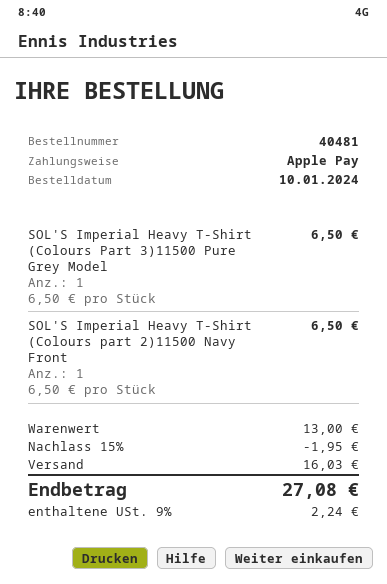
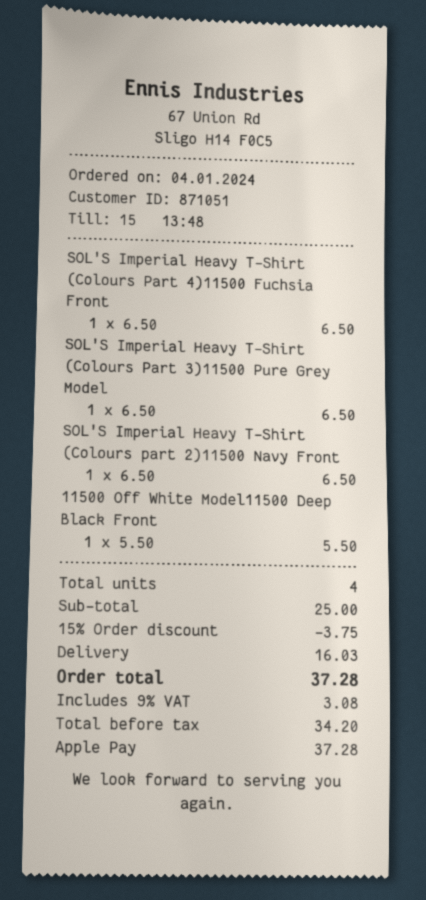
order date: 2024-01-10 -> 2024-01-04
SOL'S Imperial Heavy T-Shirt (Colours Part 4)11500 Fuchsia Front: none -> 1 x 6.50 = 6.50
11500 Off White Model11500 Deep Black Front: none -> 1 x 5.50 = 5.50
subtotal: 13.00 -> 25.00
discount: 15% = 1.95 -> 15% = 3.75
tax: 9% = 2.24 -> 9% = 3.08
total: 27.08 -> 37.28

